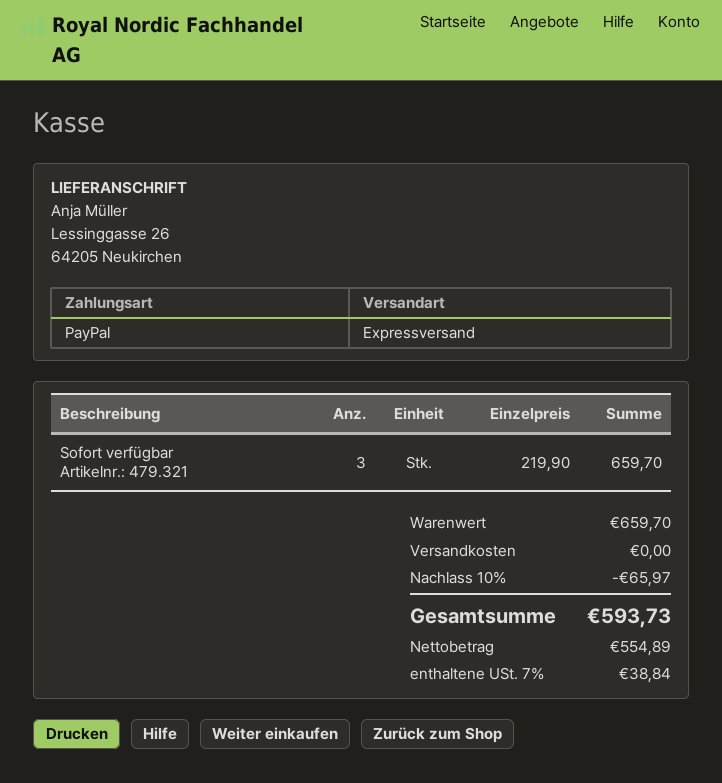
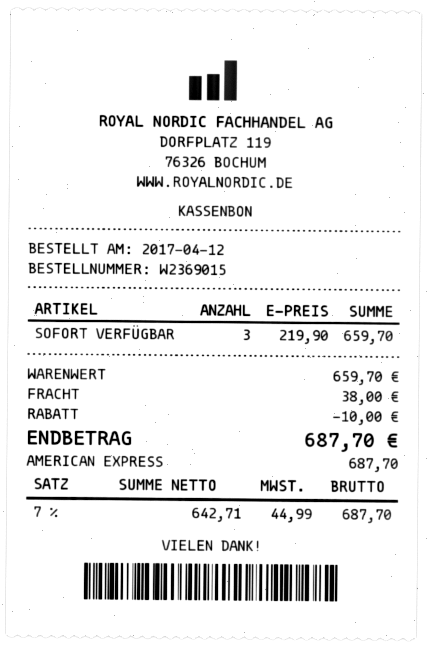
payment method: PayPal -> American Express
discount: 65.97 -> 10.00
shipping: 0.00 -> 38.00
net: 554.89 -> 642.71
tax: 7% = 38.84 -> 7% = 44.99
total: 593.73 -> 687.70

